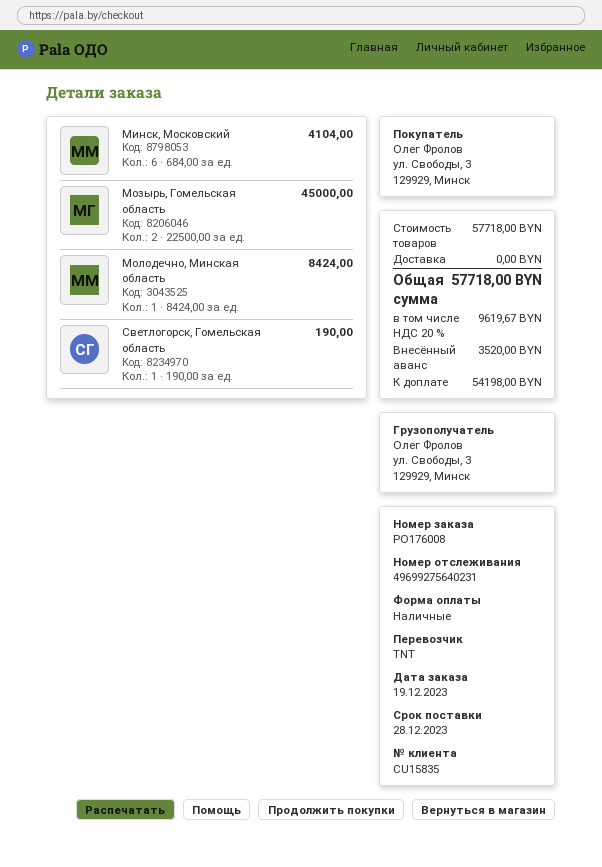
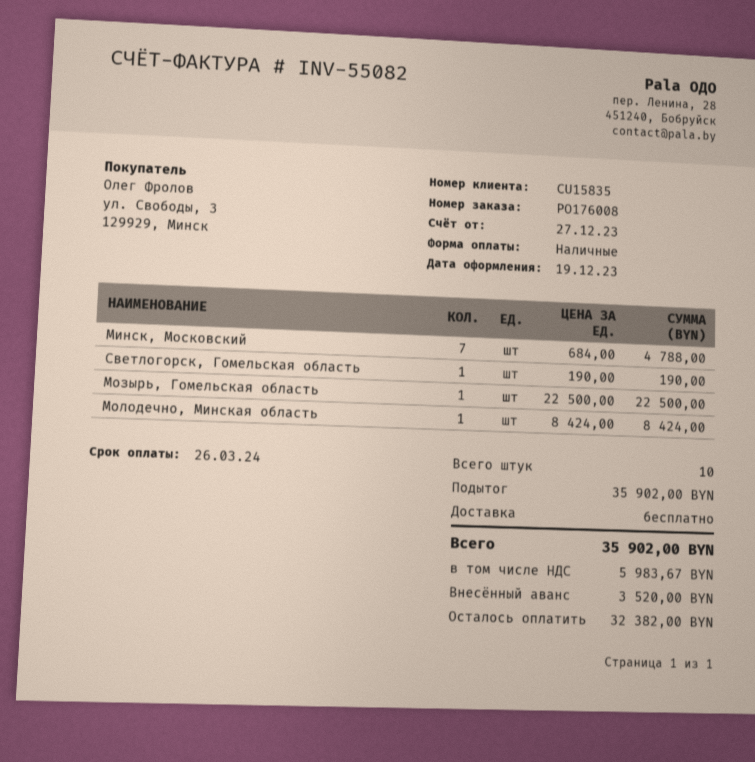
Минск, Московский: 6 x 684.00 = 4104.00 -> 7 x 684.00 = 4788.00
Мозырь, Гомельская область: 2 x 22500.00 = 45000.00 -> 1 x 22500.00 = 22500.00
subtotal: 57718.00 -> 35902.00
tax: 9619.67 -> 5983.67
total: 57718.00 -> 35902.00
balance: 54198.00 -> 32382.00

